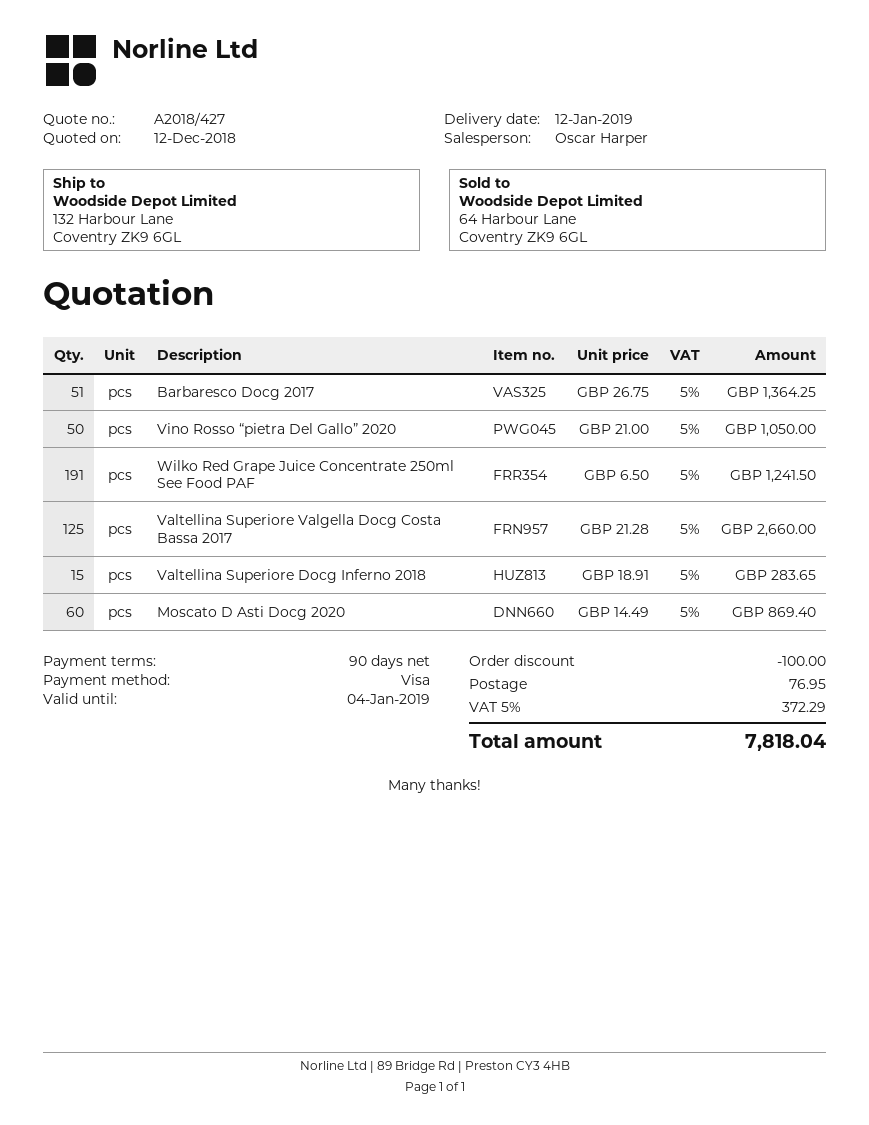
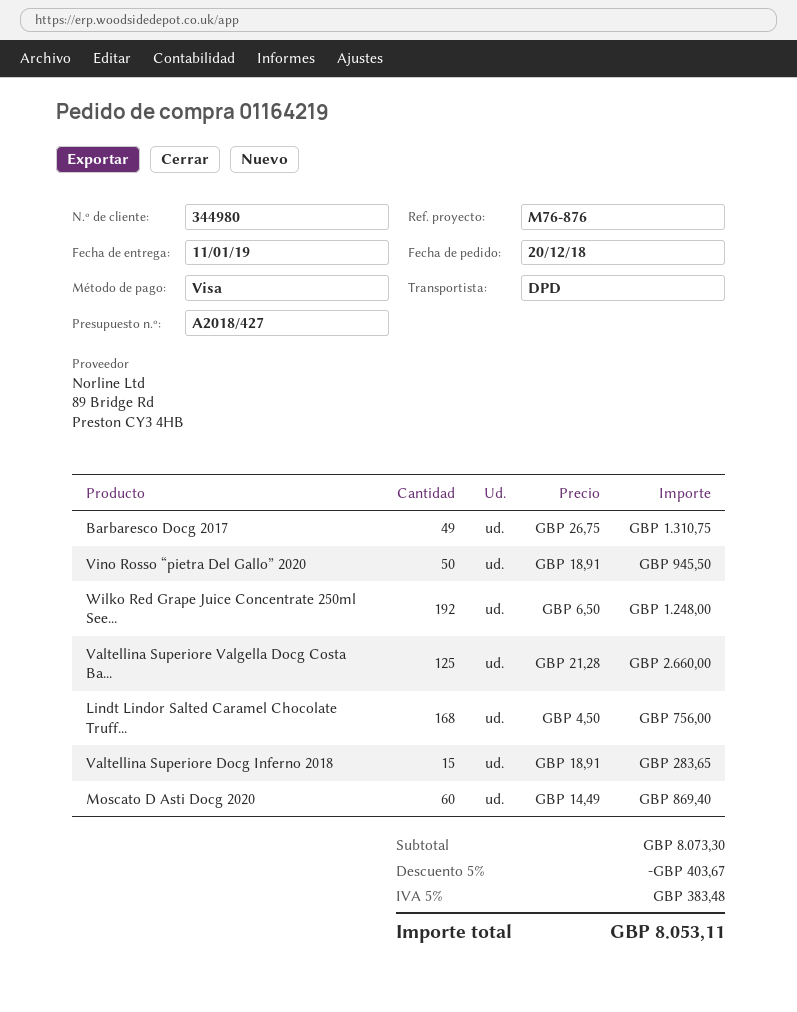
delivery date: 2019-01-12 -> 2019-01-11
Barbaresco Docg 2017: 51 x 26.75 = 1364.25 -> 49 x 26.75 = 1310.75
Vino Rosso “pietra Del Gallo” 2020: 50 x 21.00 = 1050.00 -> 50 x 18.91 = 945.50
Wilko Red Grape Juice Concentrate 250ml See Food PAF: 191 x 6.50 = 1241.50 -> 192 x 6.50 = 1248.00
Lindt Lindor Salted Caramel Chocolate Truff...: none -> 168 x 4.50 = 756.00
discount: 100.00 -> 403.67
shipping: 76.95 -> none
tax: 5% = 372.29 -> 5% = 383.48
total: 7818.04 -> 8053.11

